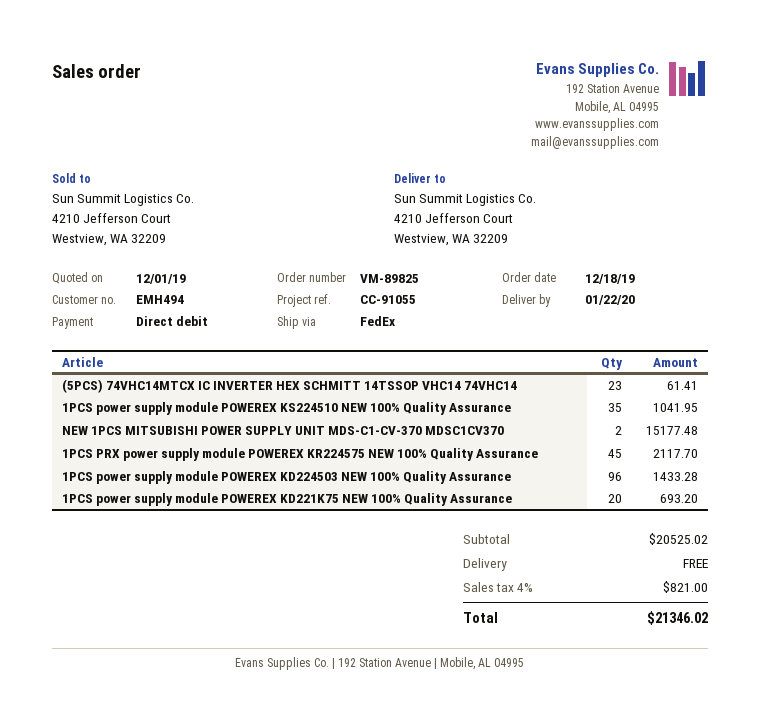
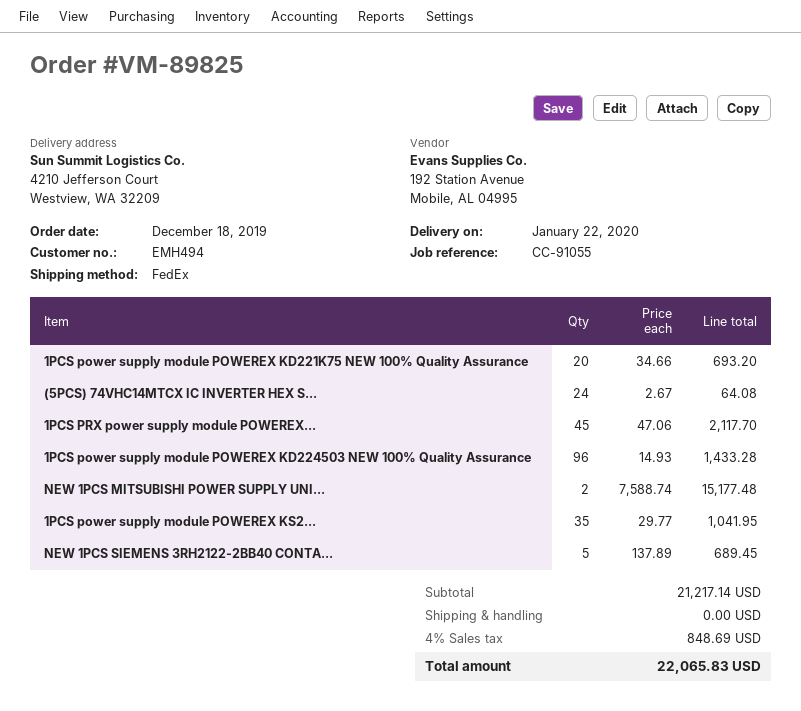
(5PCS) 74VHC14MTCX IC INVERTER HEX SCHMITT 14TSSOP VHC14 74VHC14: 23 for 61.41 -> 24 for 64.08
NEW 1PCS SIEMENS 3RH2122-2BB40 CONTA...: none -> 5 for 689.45
subtotal: 20525.02 -> 21217.14
tax: 4% = 821.00 -> 4% = 848.69
total: 21346.02 -> 22065.83

